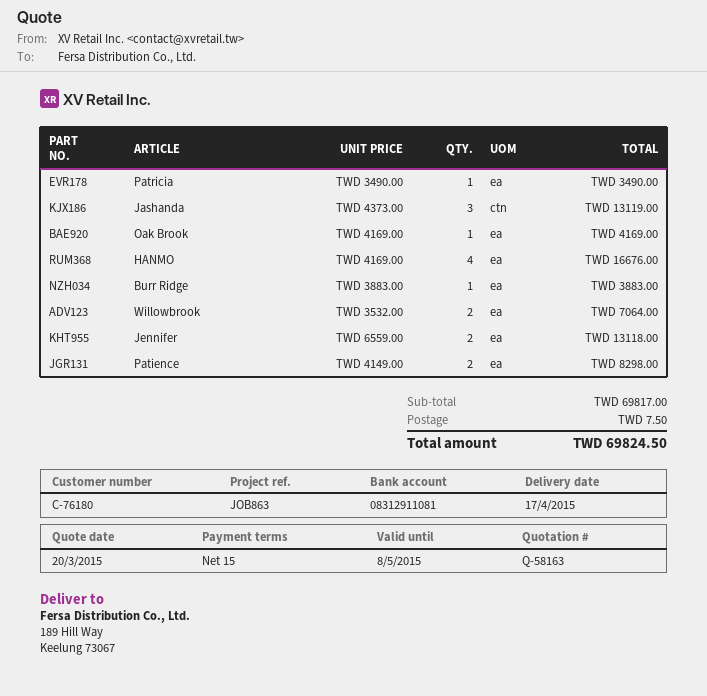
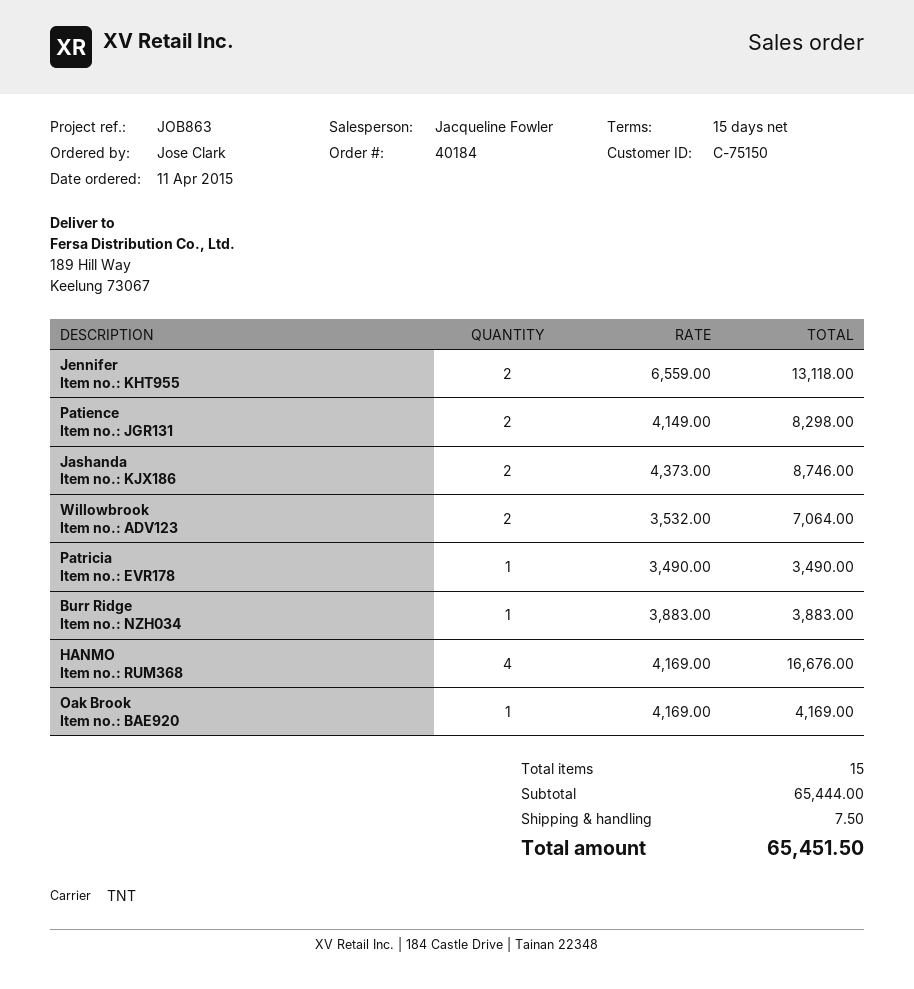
customer number: C-76180 -> C-75150
Jashanda: 3 x 4373.00 = 13119.00 -> 2 x 4373.00 = 8746.00
subtotal: 69817.00 -> 65444.00
total: 69824.50 -> 65451.50

